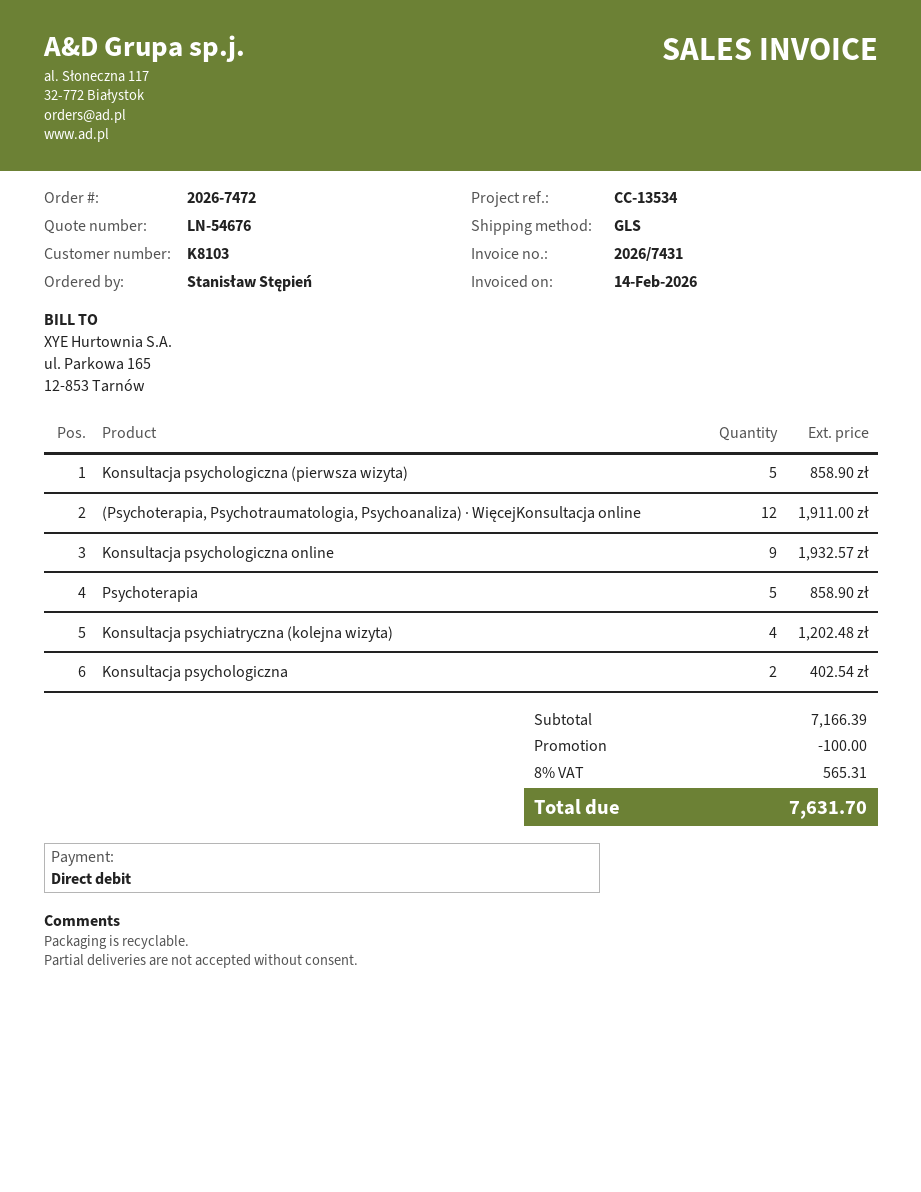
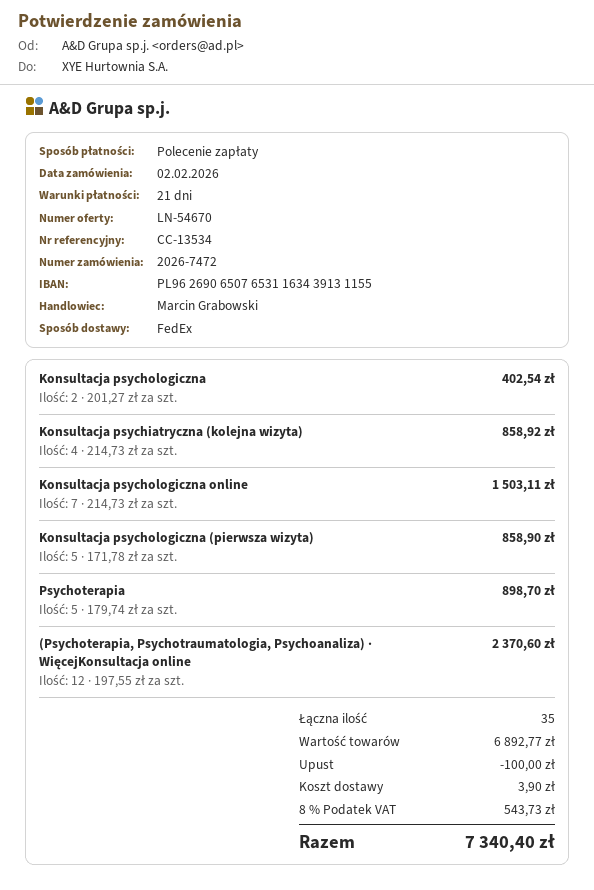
quote number: LN-54676 -> LN-54670
shipping method: GLS -> FedEx
(Psychoterapia, Psychotraumatologia, Psychoanaliza) · WięcejKonsultacja online: 12 for 1911.00 -> 12 for 2370.60
Konsultacja psychologiczna online: 9 for 1932.57 -> 7 for 1503.11
Psychoterapia: 5 for 858.90 -> 5 for 898.70
Konsultacja psychiatryczna (kolejna wizyta): 4 for 1202.48 -> 4 for 858.92
subtotal: 7166.39 -> 6892.77
shipping: none -> 3.90
tax: 8% = 565.31 -> 8% = 543.73
total: 7631.70 -> 7340.40

